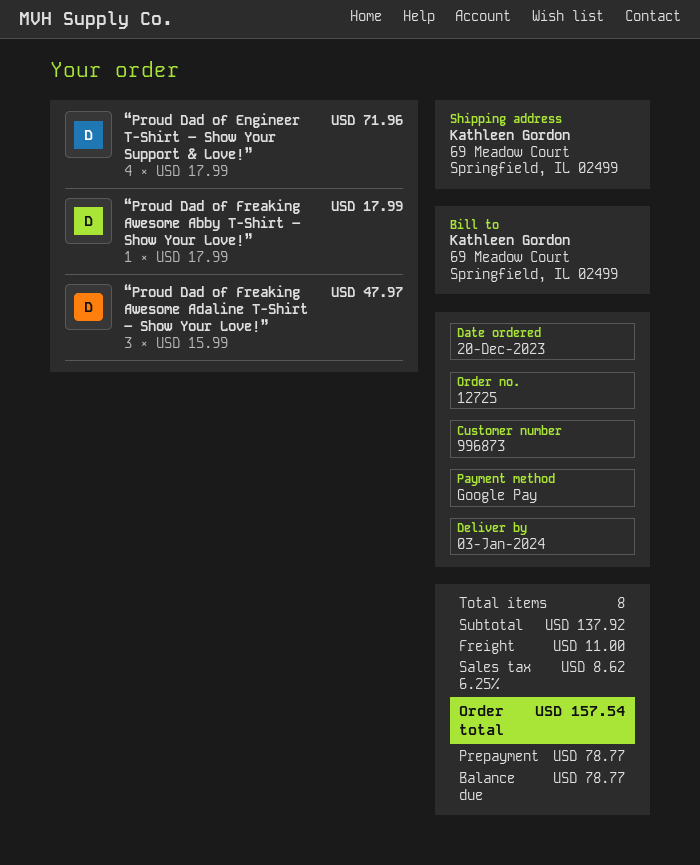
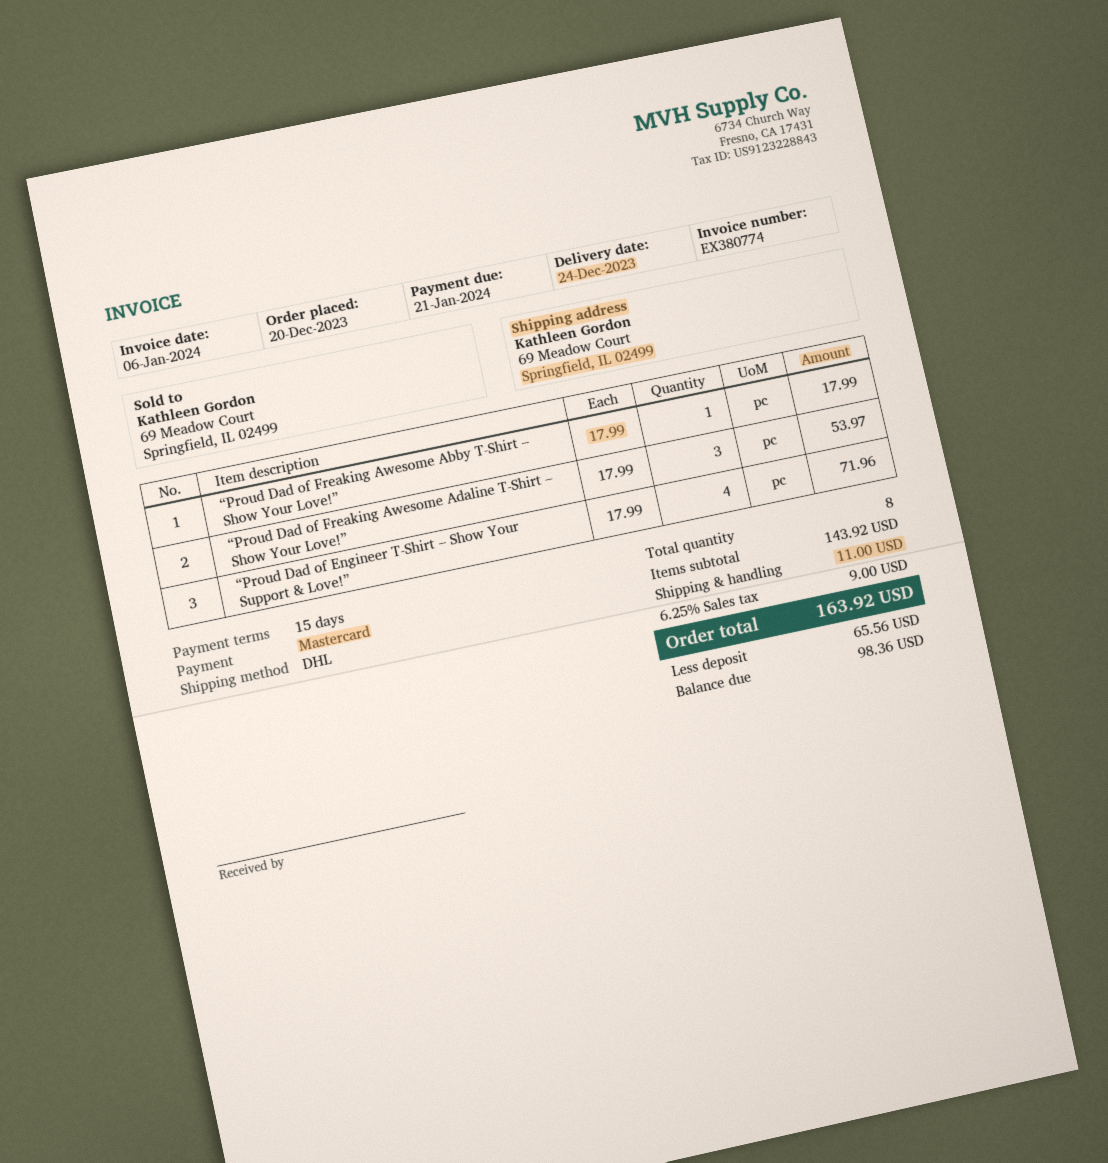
delivery date: 2024-01-03 -> 2023-12-24
payment method: Google Pay -> Mastercard
“Proud Dad of Freaking Awesome Adaline T-Shirt – Show Your Love!”: 3 x 15.99 = 47.97 -> 3 x 17.99 = 53.97
subtotal: 137.92 -> 143.92
tax: 6.25% = 8.62 -> 6.25% = 9.00
total: 157.54 -> 163.92
deposit: 78.77 -> 65.56
balance: 78.77 -> 98.36

